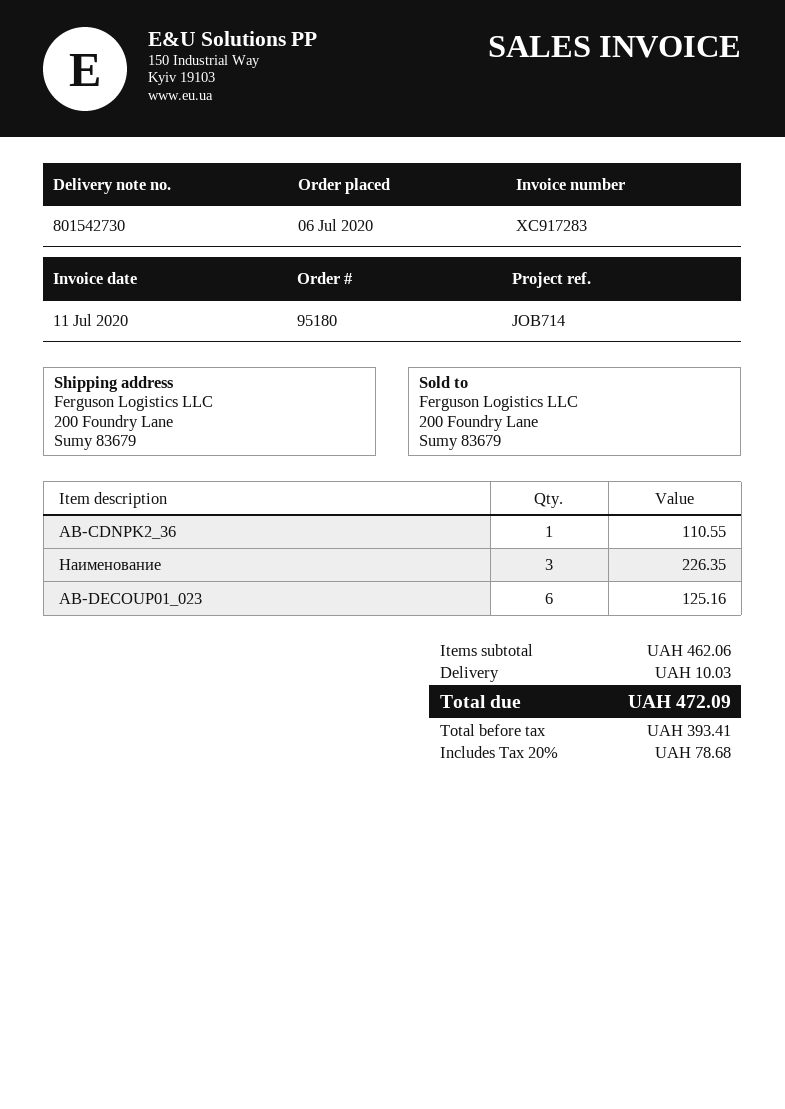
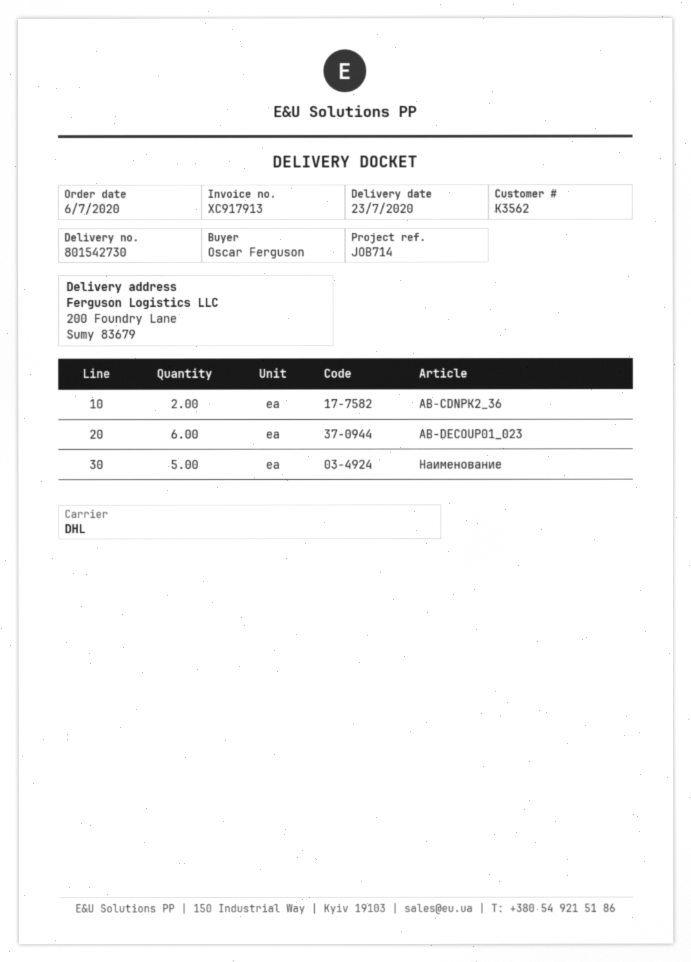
invoice number: XC917283 -> XC917913
AB-CDNPK2_36: 1 -> 2
Наименование: 3 -> 5

